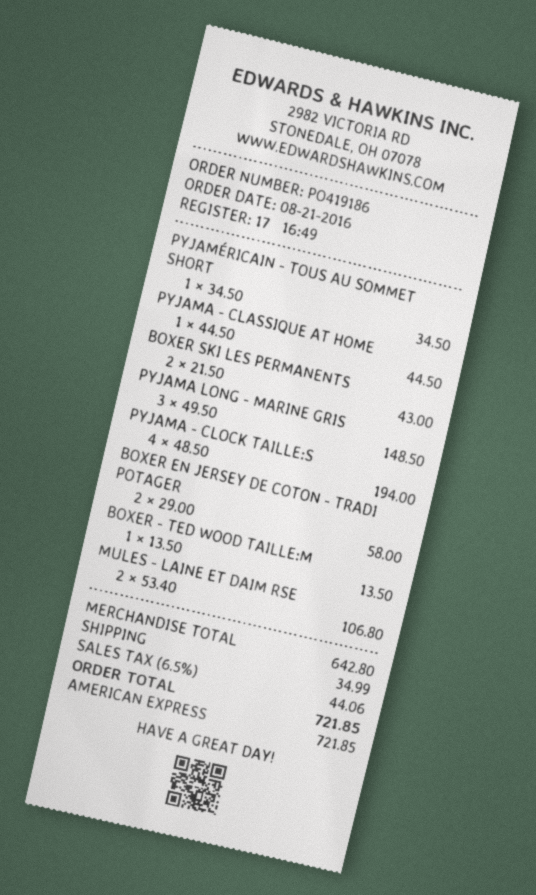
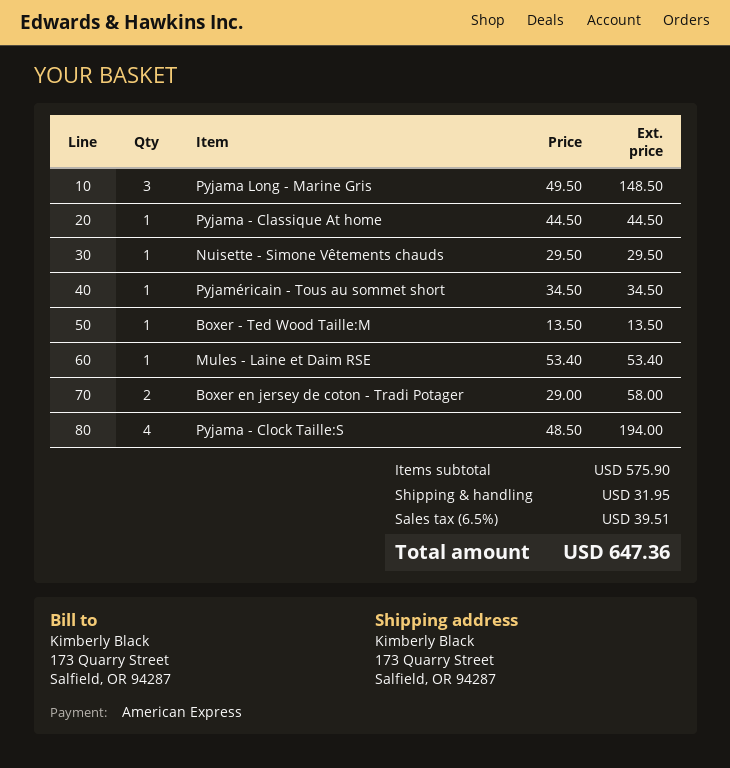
BOXER SKI LES PERMANENTS: 2 x 21.50 = 43.00 -> none
MULES - LAINE ET DAIM RSE: 2 x 53.40 = 106.80 -> 1 x 53.40 = 53.40
Nuisette - Simone Vêtements chauds: none -> 1 x 29.50 = 29.50
subtotal: 642.80 -> 575.90
shipping: 34.99 -> 31.95
tax: 6.5% = 44.06 -> 6.5% = 39.51
total: 721.85 -> 647.36

